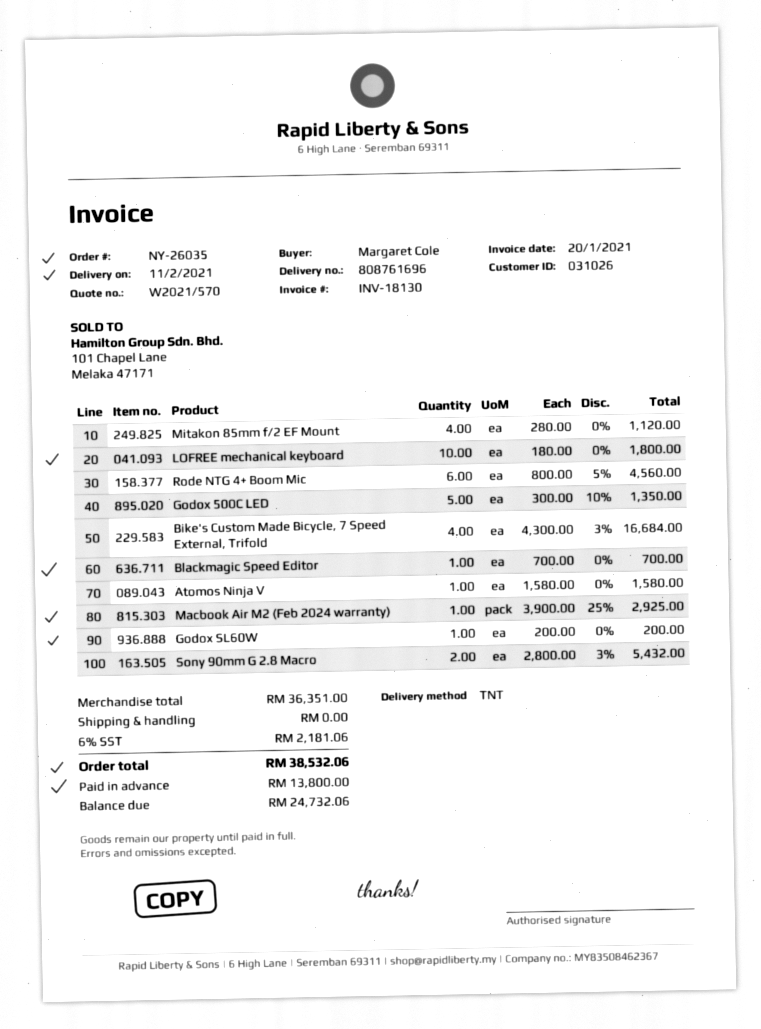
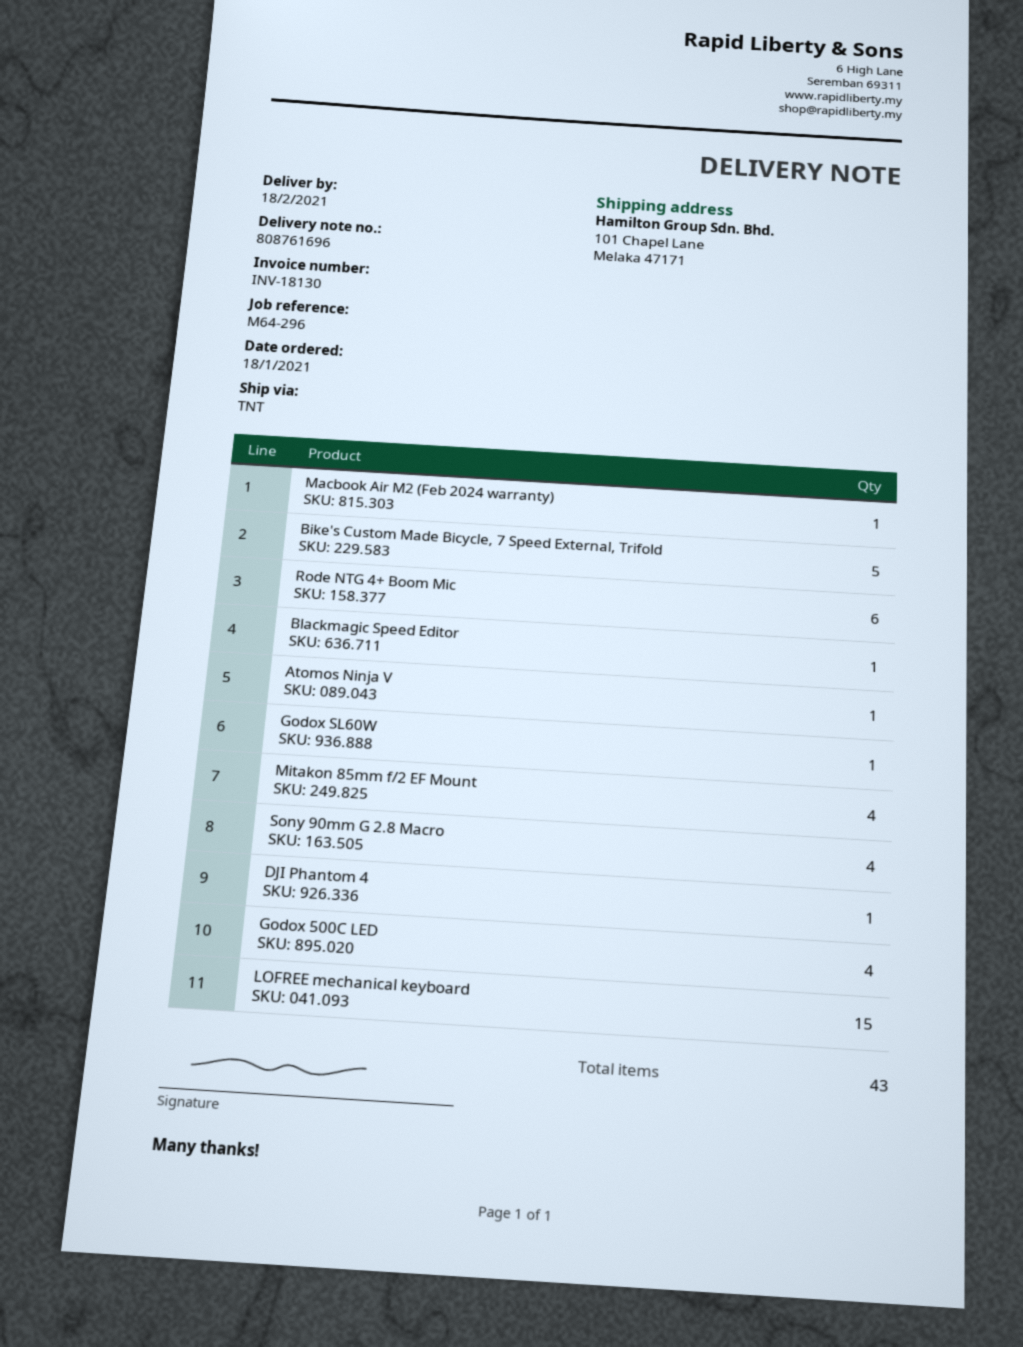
delivery date: 2021-02-11 -> 2021-02-18
LOFREE mechanical keyboard: 10 -> 15
Godox 500C LED: 5 -> 4
Bike's Custom Made Bicycle, 7 Speed External, Trifold: 4 -> 5
Sony 90mm G 2.8 Macro: 2 -> 4
DJI Phantom 4: none -> 1

